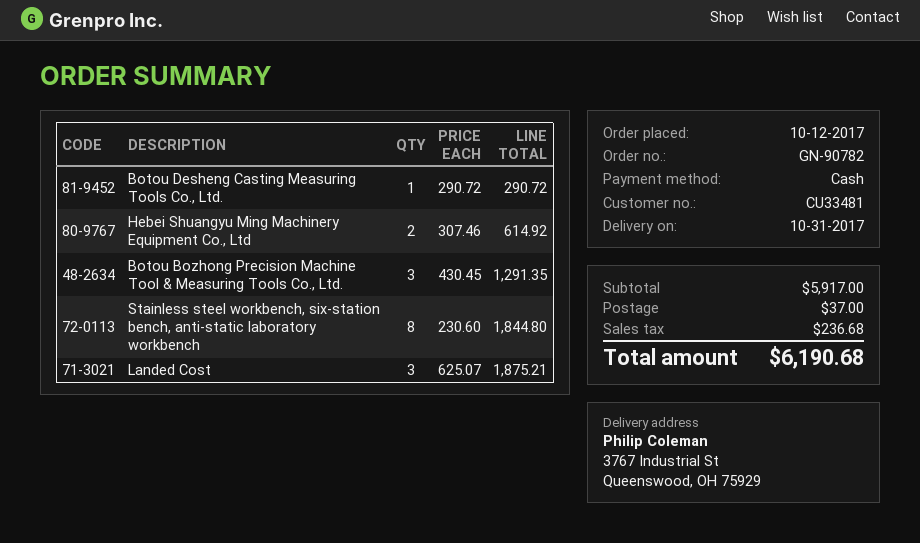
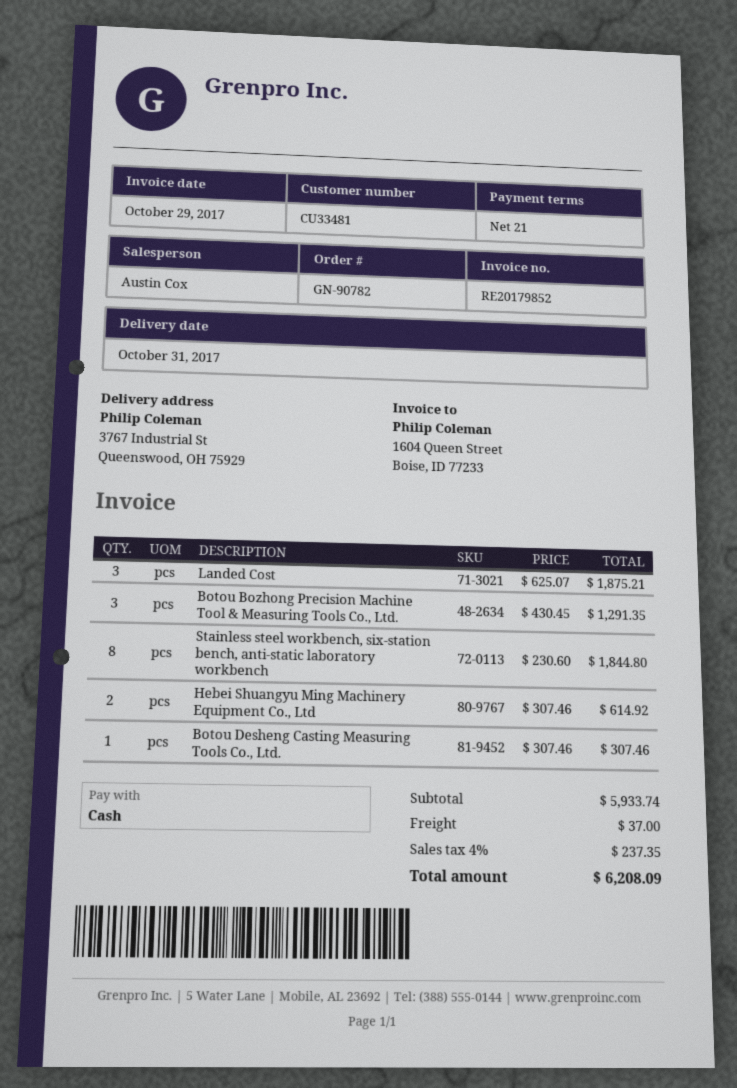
Botou Desheng Casting Measuring Tools Co., Ltd.: 1 x 290.72 = 290.72 -> 1 x 307.46 = 307.46
subtotal: 5917.00 -> 5933.74
tax: 236.68 -> 237.35
total: 6190.68 -> 6208.09

